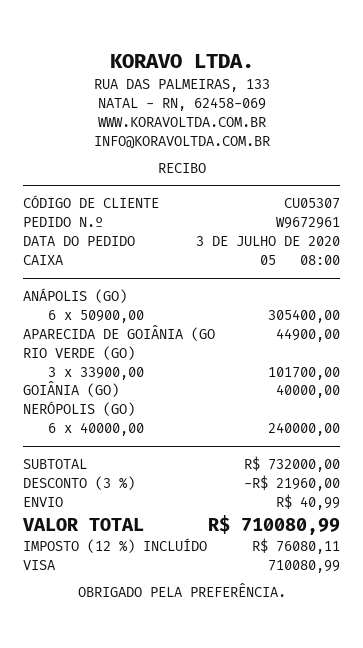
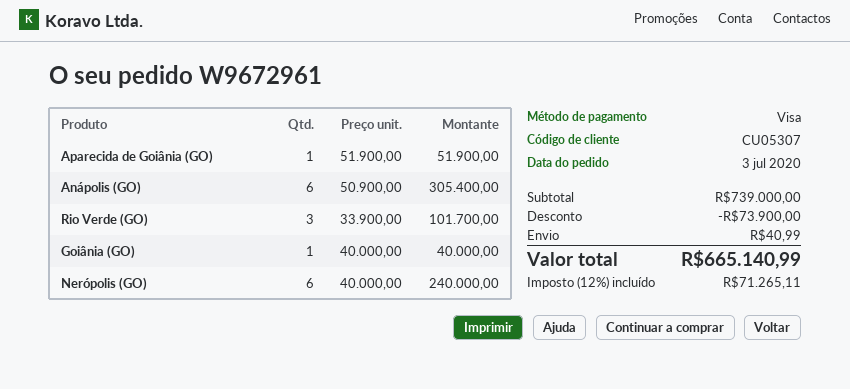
APARECIDA DE GOIÂNIA (GO: 1 x 44900.00 = 44900.00 -> 1 x 51900.00 = 51900.00
subtotal: 732000.00 -> 739000.00
discount: 21960.00 -> 73900.00
tax: 12% = 76080.11 -> 12% = 71265.11
total: 710080.99 -> 665140.99

